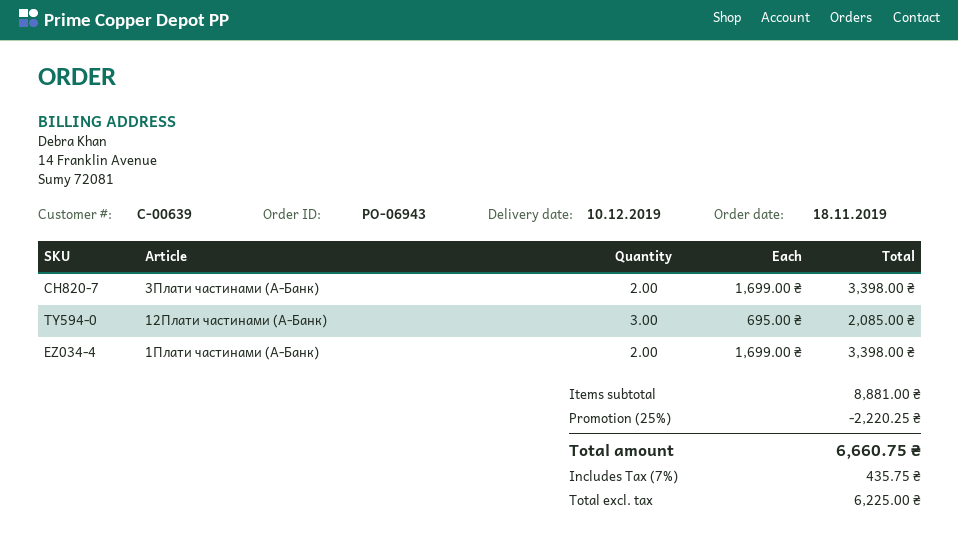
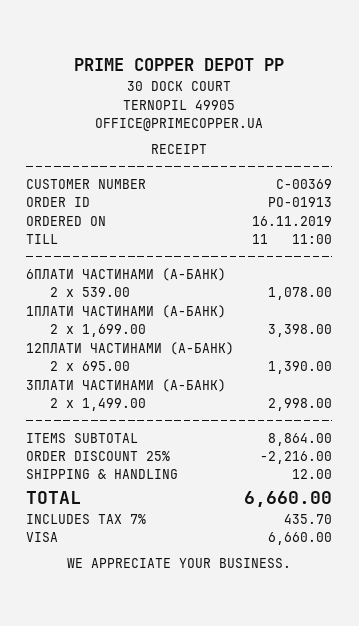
order number: PO-06943 -> PO-01913
order date: 2019-11-18 -> 2019-11-16
customer number: C-00639 -> C-00369
3Плати частинами (А-Банк): 2 x 1699.00 = 3398.00 -> 2 x 1499.00 = 2998.00
12Плати частинами (А-Банк): 3 x 695.00 = 2085.00 -> 2 x 695.00 = 1390.00
6ПЛАТИ ЧАСТИНАМИ (А-БАНК): none -> 2 x 539.00 = 1078.00
subtotal: 8881.00 -> 8864.00
discount: 25% = 2220.25 -> 25% = 2216.00
shipping: none -> 12.00
tax: 7% = 435.75 -> 7% = 435.70
total: 6660.75 -> 6660.00

